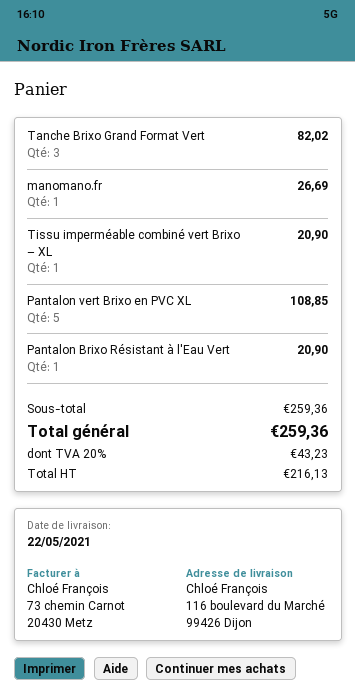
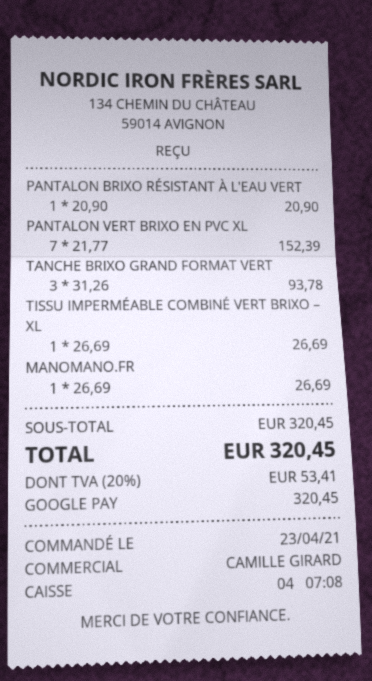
Tanche Brixo Grand Format Vert: 3 for 82.02 -> 3 for 93.78
Tissu imperméable combiné vert Brixo – XL: 1 for 20.90 -> 1 for 26.69
Pantalon vert Brixo en PVC XL: 5 for 108.85 -> 7 for 152.39
subtotal: 259.36 -> 320.45
tax: 20% = 43.23 -> 20% = 53.41
total: 259.36 -> 320.45

